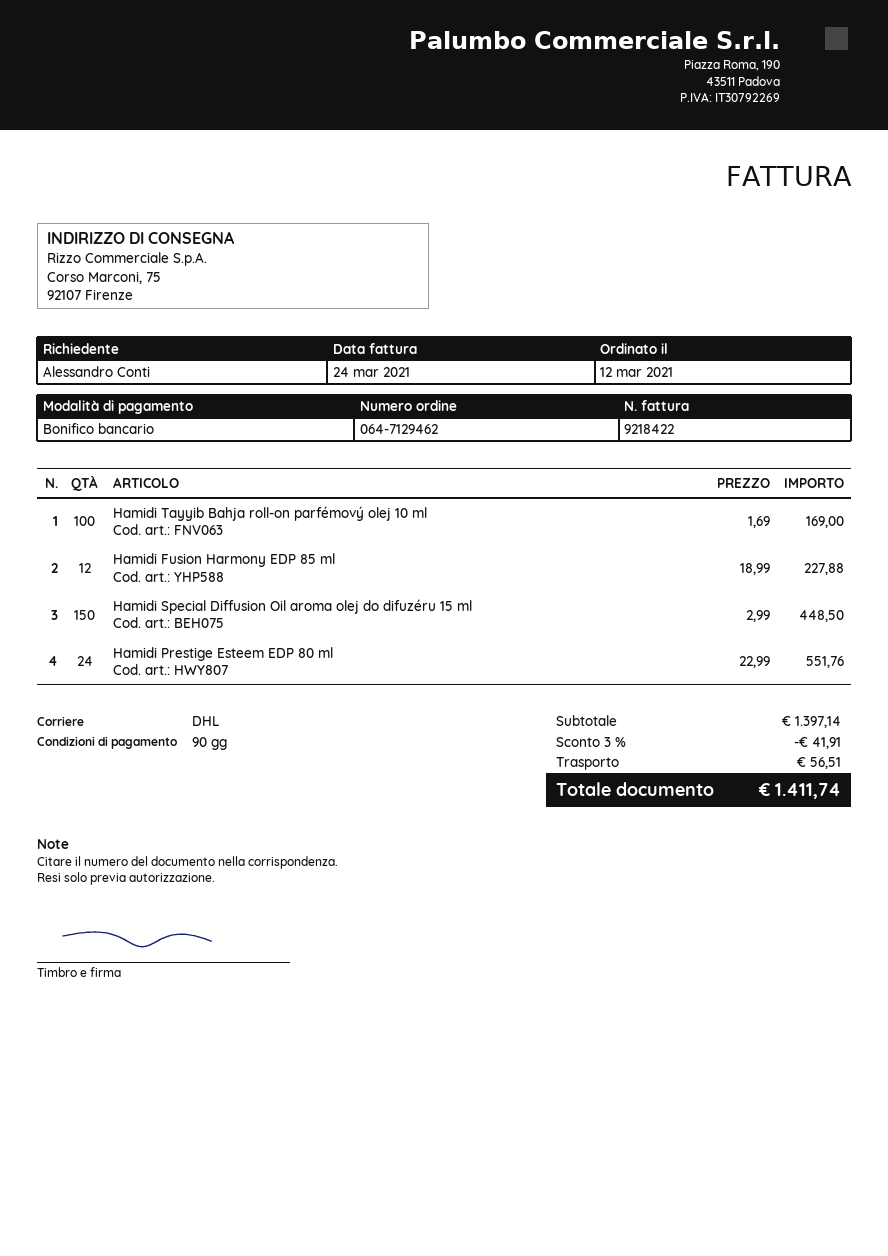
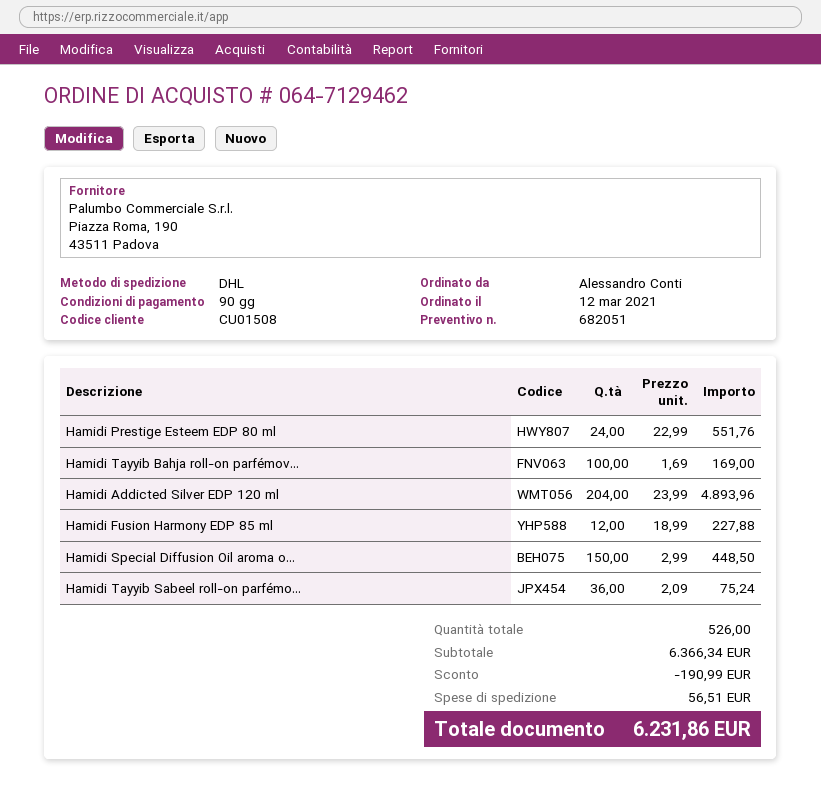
Hamidi Addicted Silver EDP 120 ml: none -> 204 x 23.99 = 4893.96
Hamidi Tayyib Sabeel roll-on parfémo...: none -> 36 x 2.09 = 75.24
subtotal: 1397.14 -> 6366.34
discount: 41.91 -> 190.99
total: 1411.74 -> 6231.86

